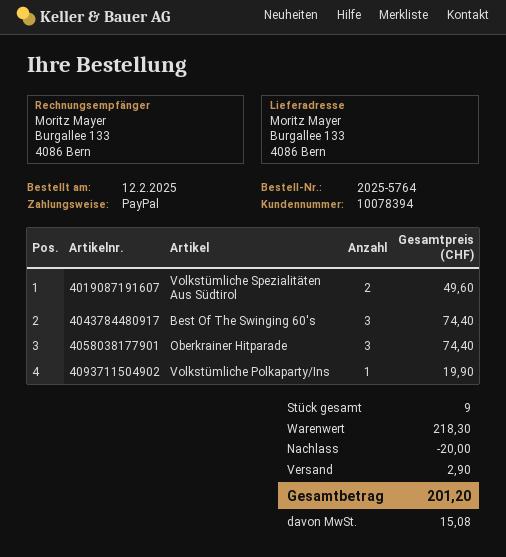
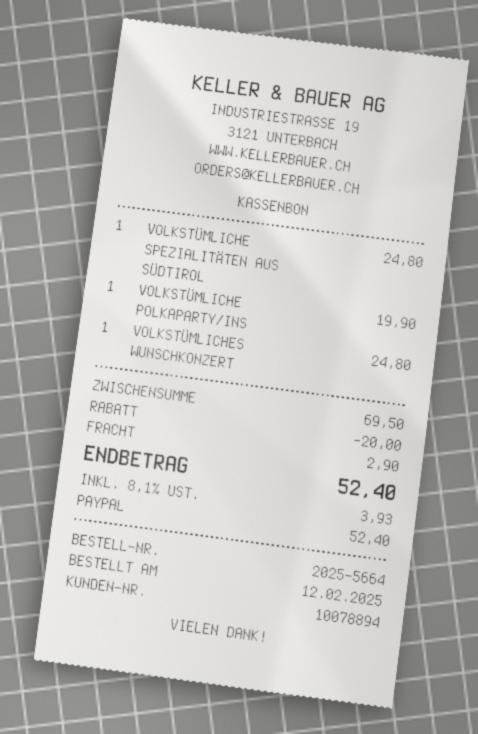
order number: 2025-5764 -> 2025-5664
customer number: 10078394 -> 10078894
Volkstümliche Spezialitäten Aus Südtirol: 2 for 49.60 -> 1 for 24.80
Best Of The Swinging 60's: 3 for 74.40 -> none
Oberkrainer Hitparade: 3 for 74.40 -> none
VOLKSTÜMLICHES WUNSCHKONZERT: none -> 1 for 24.80
subtotal: 218.30 -> 69.50
tax: 15.08 -> 3.93
total: 201.20 -> 52.40

